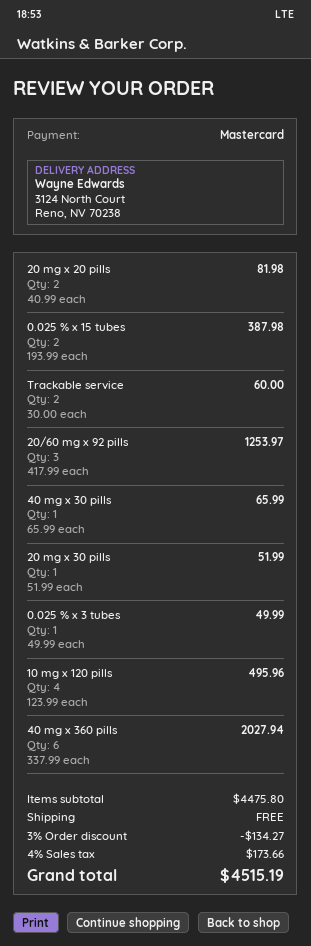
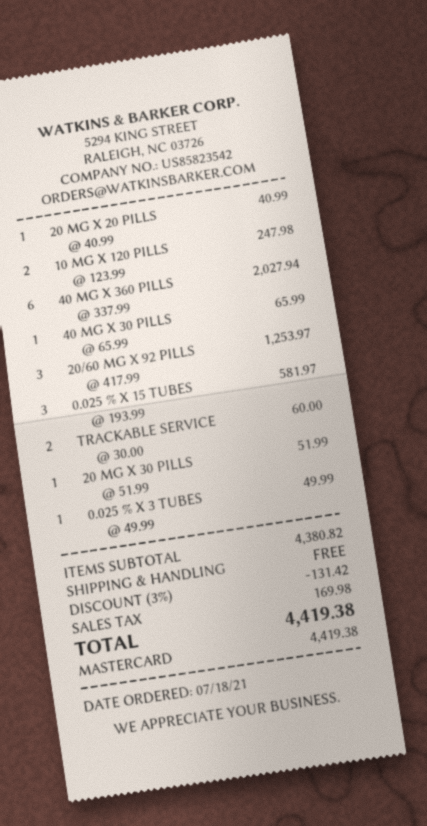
20 mg x 20 pills: 2 x 40.99 = 81.98 -> 1 x 40.99 = 40.99
0.025 % x 15 tubes: 2 x 193.99 = 387.98 -> 3 x 193.99 = 581.97
10 mg x 120 pills: 4 x 123.99 = 495.96 -> 2 x 123.99 = 247.98
subtotal: 4475.80 -> 4380.82
discount: 3% = 134.27 -> 3% = 131.42
tax: 173.66 -> 169.98
total: 4515.19 -> 4419.38

